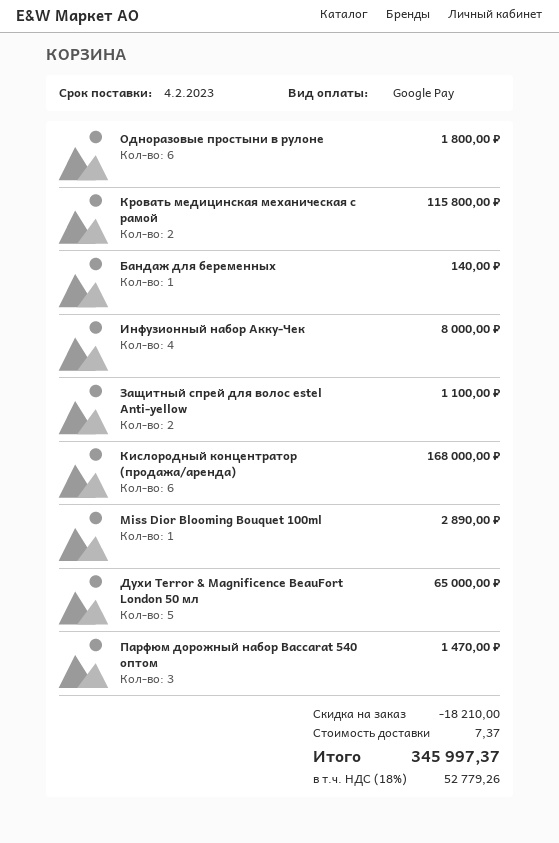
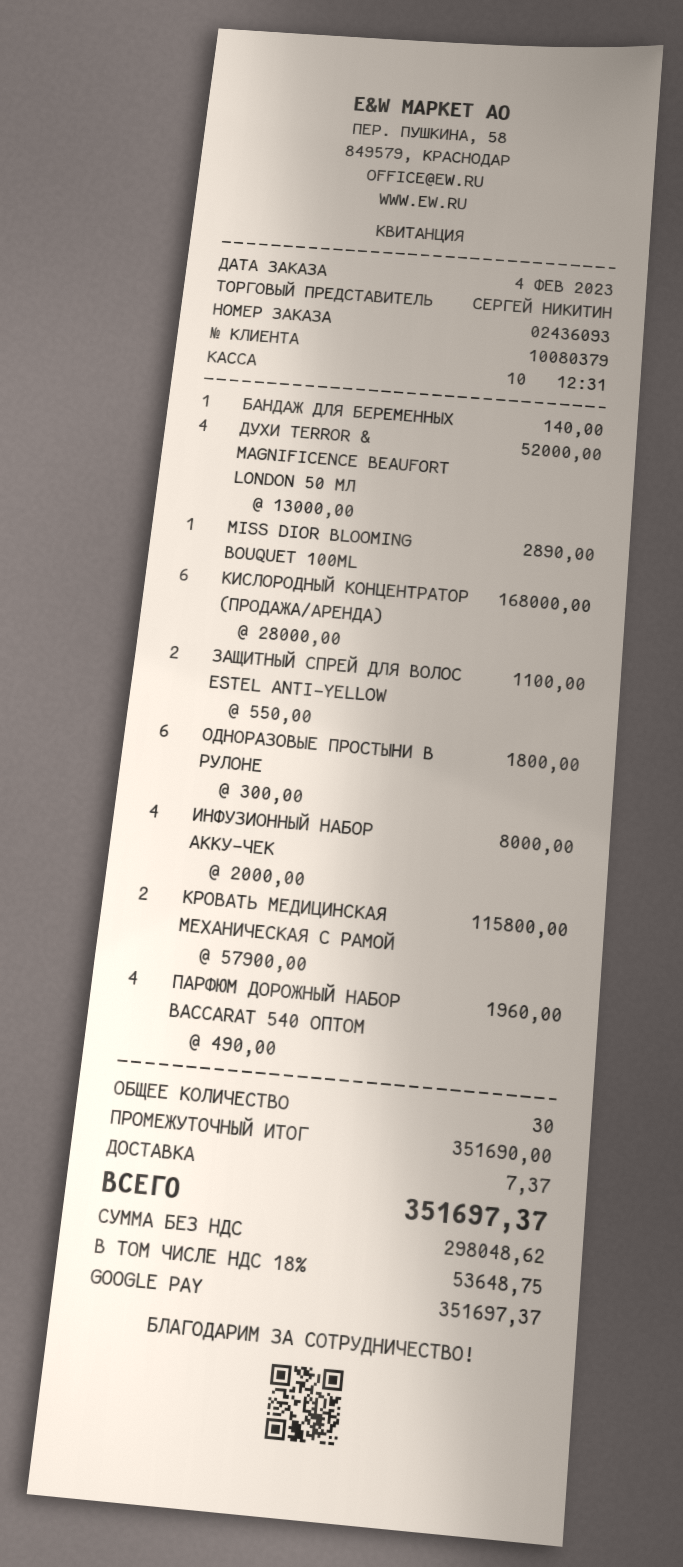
Духи Terror & Magnificence BeauFort London 50 мл: 5 for 65000.00 -> 4 for 52000.00
Парфюм дорожный набор Baccarat 540 оптом: 3 for 1470.00 -> 4 for 1960.00
discount: 18210.00 -> none
tax: 18% = 52779.26 -> 18% = 53648.75
total: 345997.37 -> 351697.37

